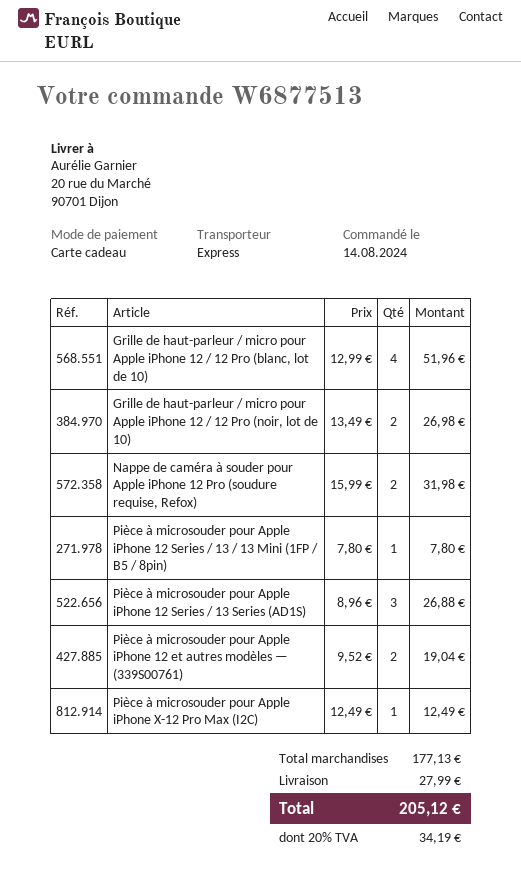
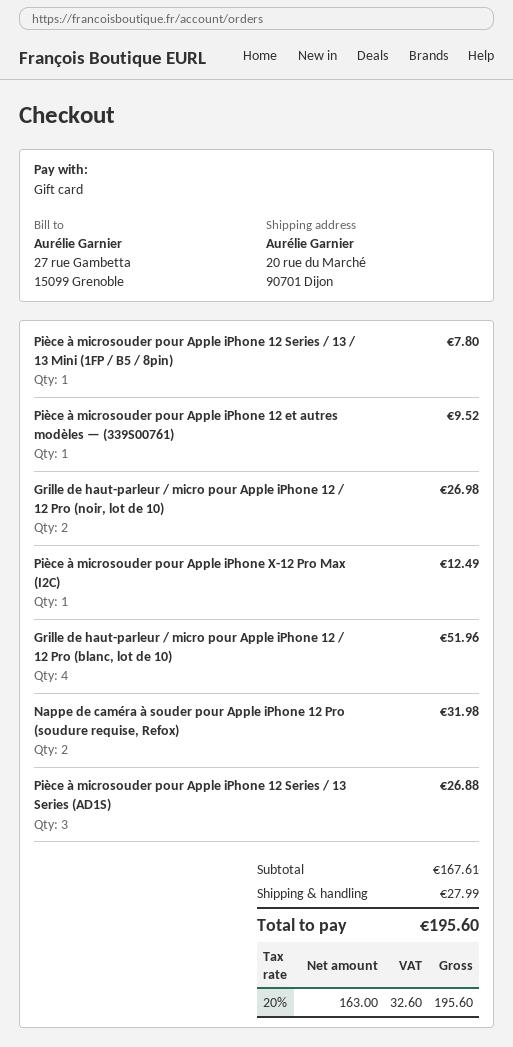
Pièce à microsouder pour Apple iPhone 12 et autres modèles — (339S00761): 2 for 19.04 -> 1 for 9.52
subtotal: 177.13 -> 167.61
tax: 20% = 34.19 -> 20% = 32.60
total: 205.12 -> 195.60

